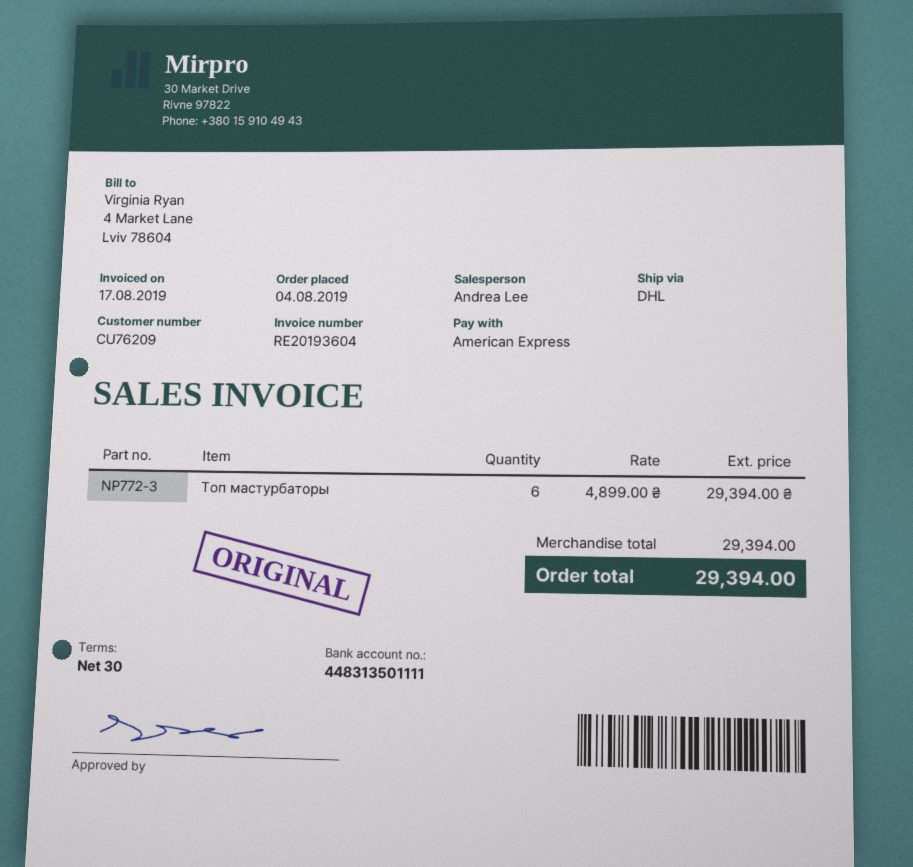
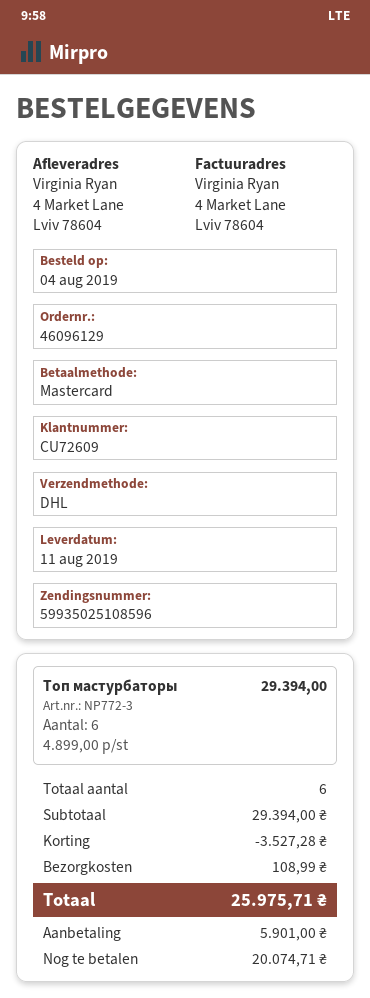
customer number: CU76209 -> CU72609
payment method: American Express -> Mastercard
discount: none -> 3527.28
shipping: none -> 108.99
total: 29394.00 -> 25975.71

